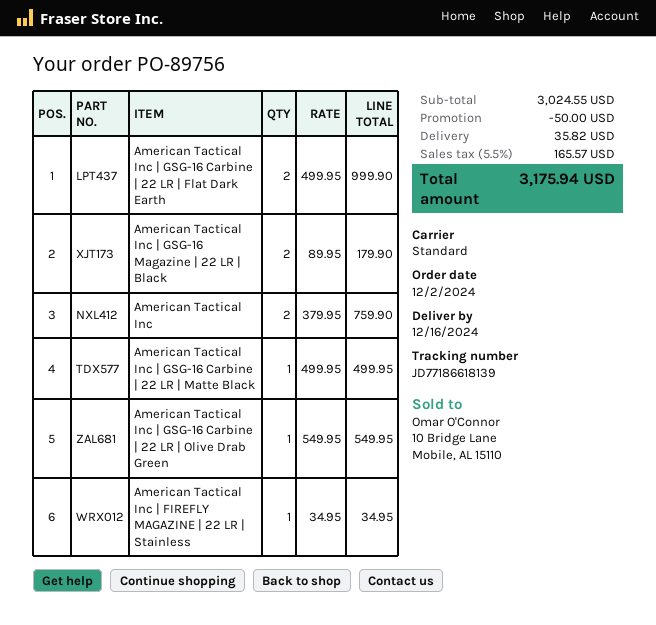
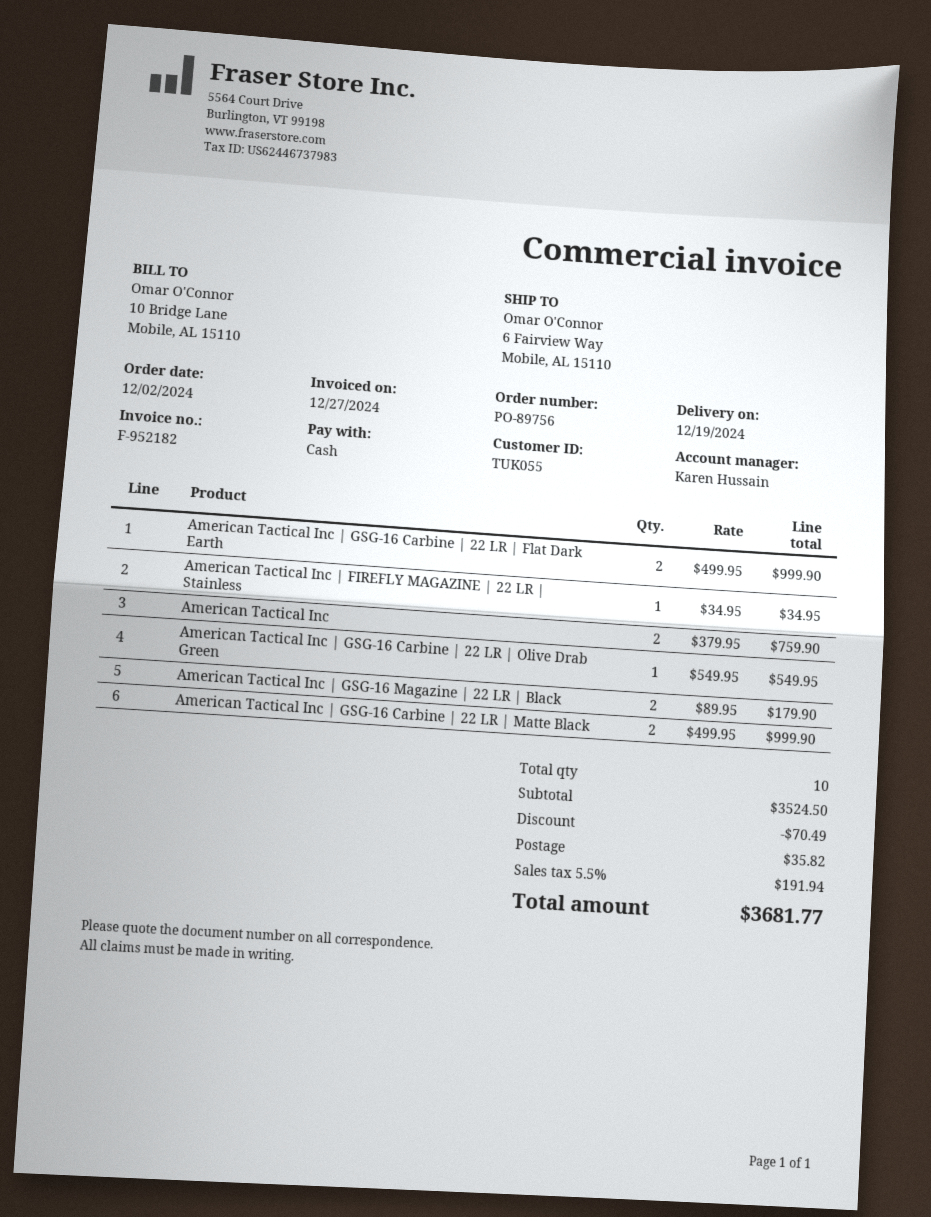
delivery date: 2024-12-16 -> 2024-12-19
American Tactical Inc | GSG-16 Carbine | 22 LR | Matte Black: 1 x 499.95 = 499.95 -> 2 x 499.95 = 999.90
subtotal: 3024.55 -> 3524.50
discount: 50.00 -> 70.49
tax: 5.5% = 165.57 -> 5.5% = 191.94
total: 3175.94 -> 3681.77

